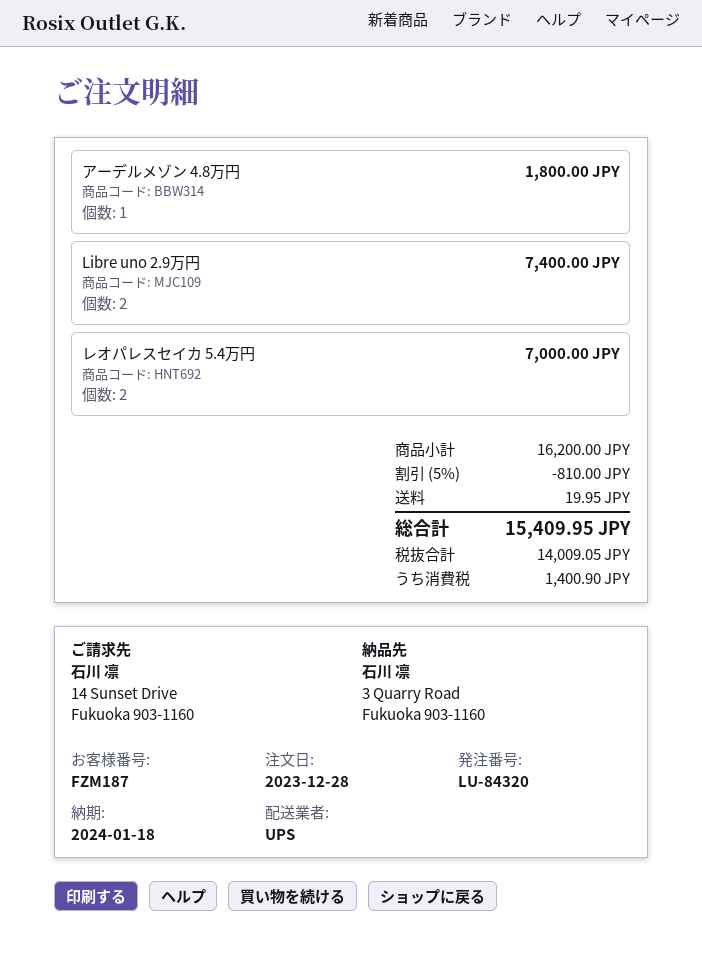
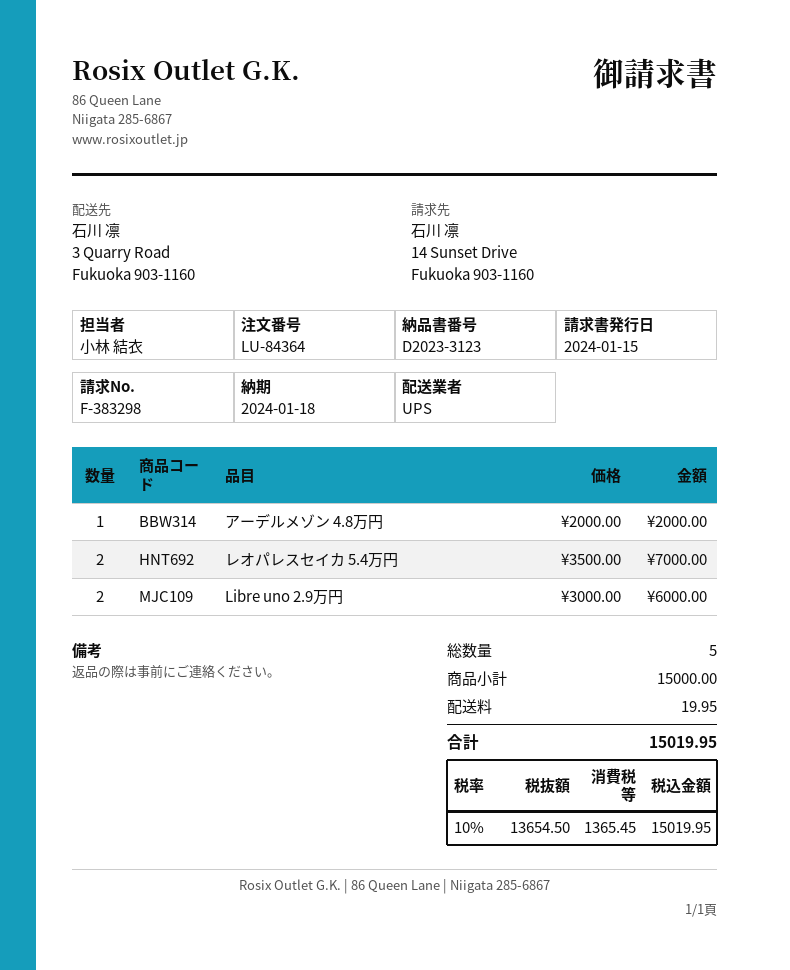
order number: LU-84320 -> LU-84364
アーデルメゾン 4.8万円: 1 for 1800.00 -> 1 for 2000.00
Libre uno 2.9万円: 2 for 7400.00 -> 2 for 6000.00
subtotal: 16200.00 -> 15000.00
discount: 5% = 810.00 -> none
net: 14009.05 -> 13654.50
tax: 1400.90 -> 1365.45
total: 15409.95 -> 15019.95

